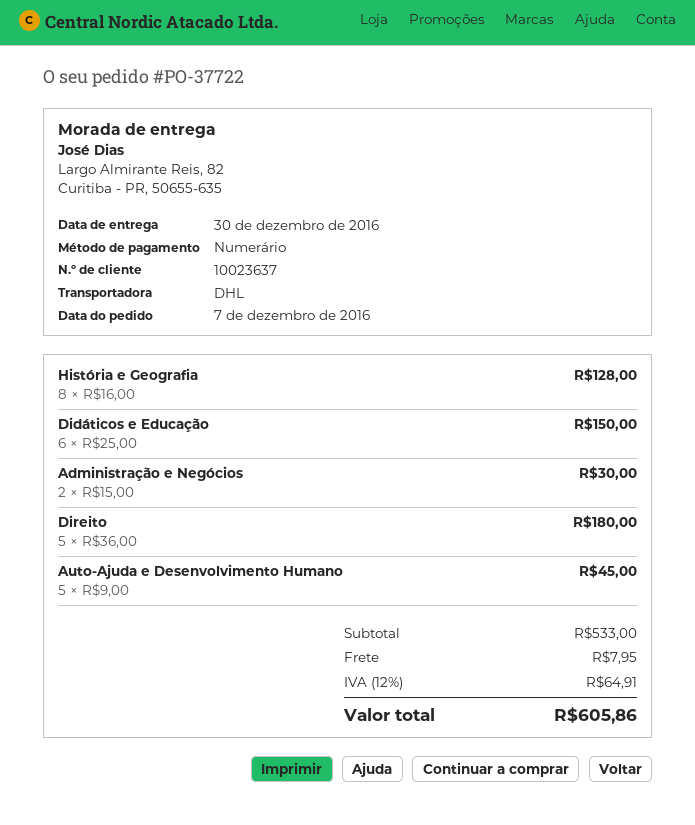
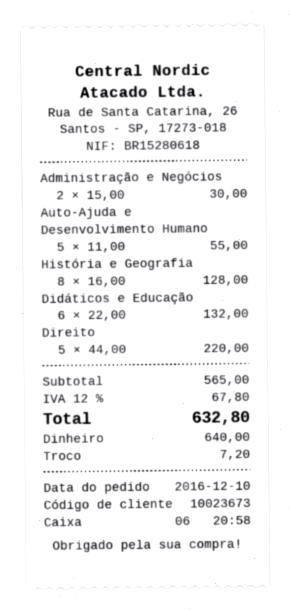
order date: 2016-12-07 -> 2016-12-10
customer number: 10023637 -> 10023673
Didáticos e Educação: 6 x 25.00 = 150.00 -> 6 x 22.00 = 132.00
Direito: 5 x 36.00 = 180.00 -> 5 x 44.00 = 220.00
Auto-Ajuda e Desenvolvimento Humano: 5 x 9.00 = 45.00 -> 5 x 11.00 = 55.00
subtotal: 533.00 -> 565.00
shipping: 7.95 -> none
tax: 12% = 64.91 -> 12% = 67.80
total: 605.86 -> 632.80

